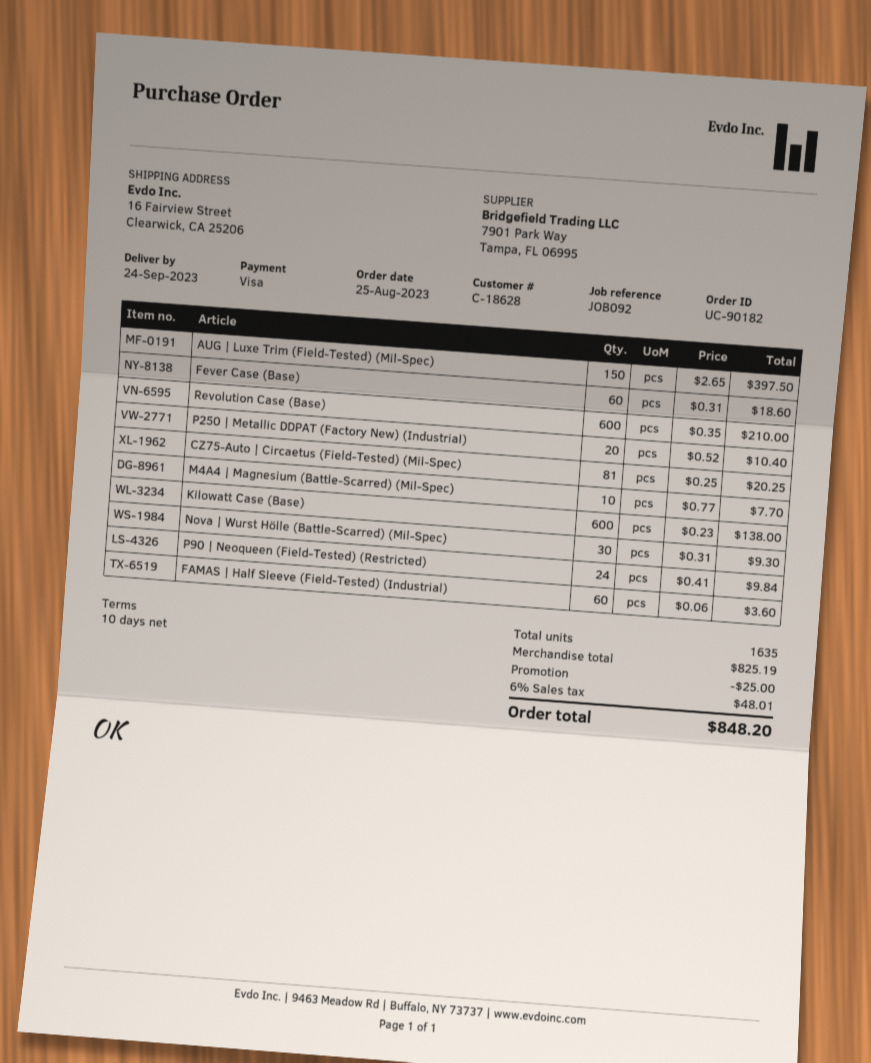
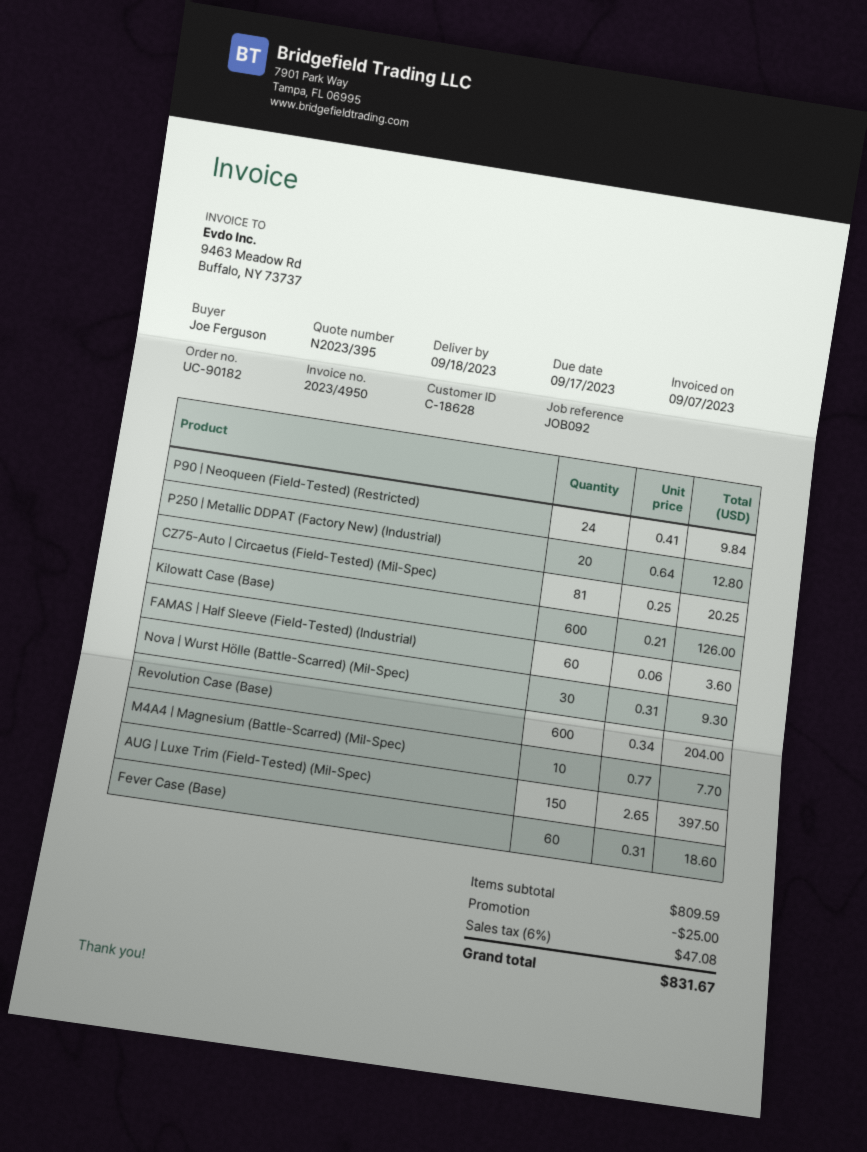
delivery date: 2023-09-24 -> 2023-09-18
Revolution Case (Base): 600 x 0.35 = 210.00 -> 600 x 0.34 = 204.00
P250 | Metallic DDPAT (Factory New) (Industrial): 20 x 0.52 = 10.40 -> 20 x 0.64 = 12.80
Kilowatt Case (Base): 600 x 0.23 = 138.00 -> 600 x 0.21 = 126.00
subtotal: 825.19 -> 809.59
tax: 6% = 48.01 -> 6% = 47.08
total: 848.20 -> 831.67

